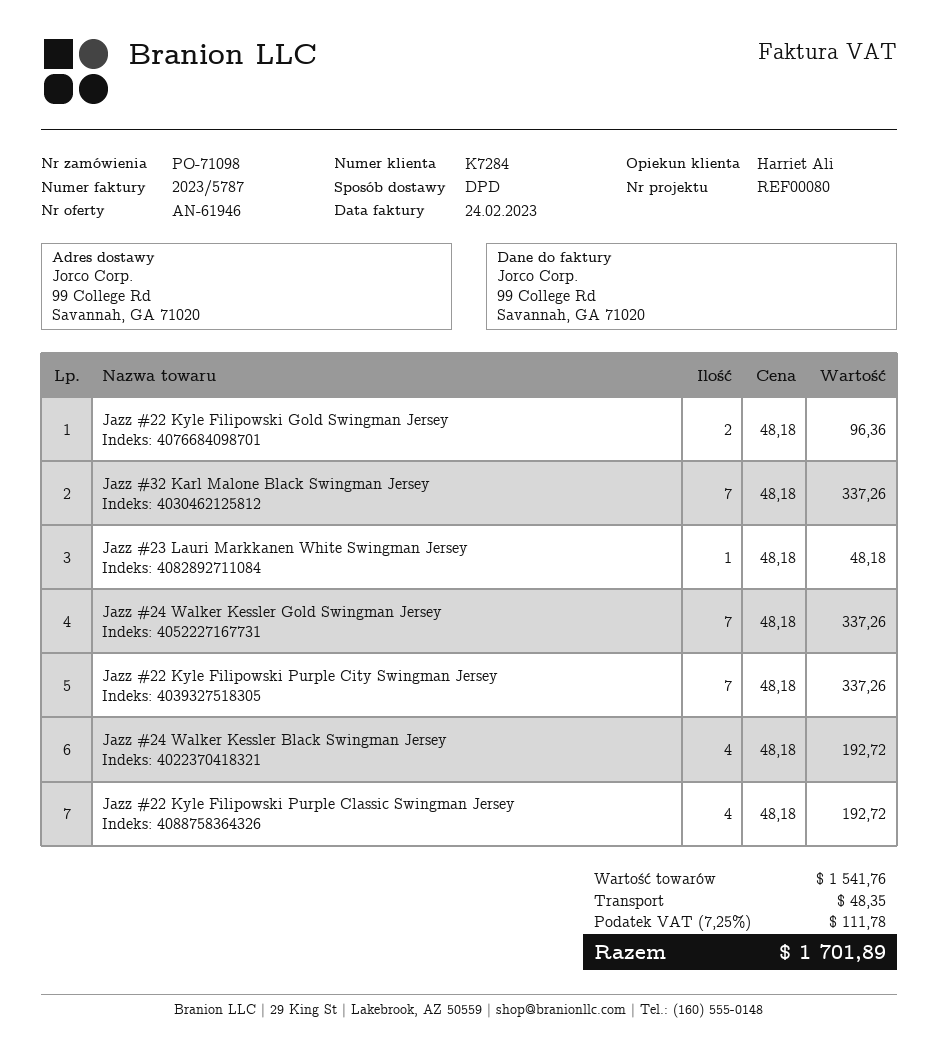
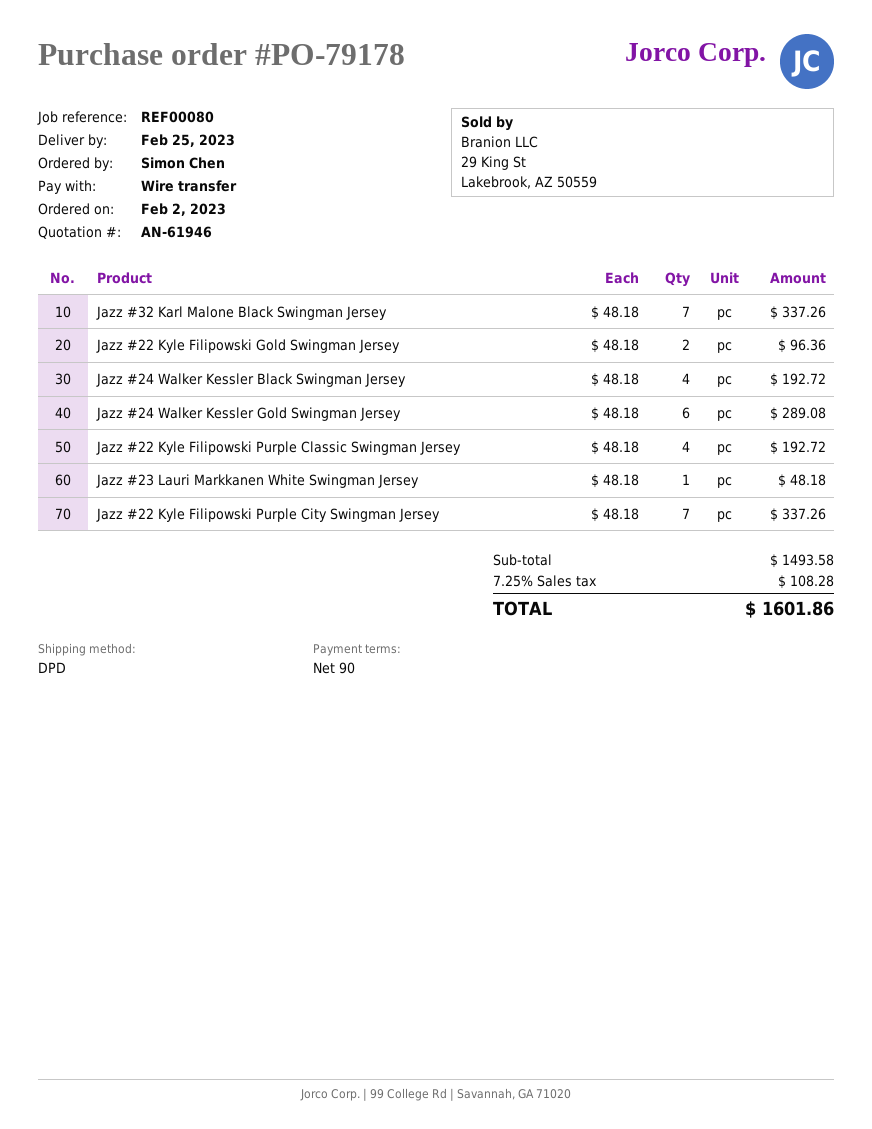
order number: PO-71098 -> PO-79178
Jazz #24 Walker Kessler Gold Swingman Jersey: 7 x 48.18 = 337.26 -> 6 x 48.18 = 289.08
subtotal: 1541.76 -> 1493.58
shipping: 48.35 -> none
tax: 7.25% = 111.78 -> 7.25% = 108.28
total: 1701.89 -> 1601.86

